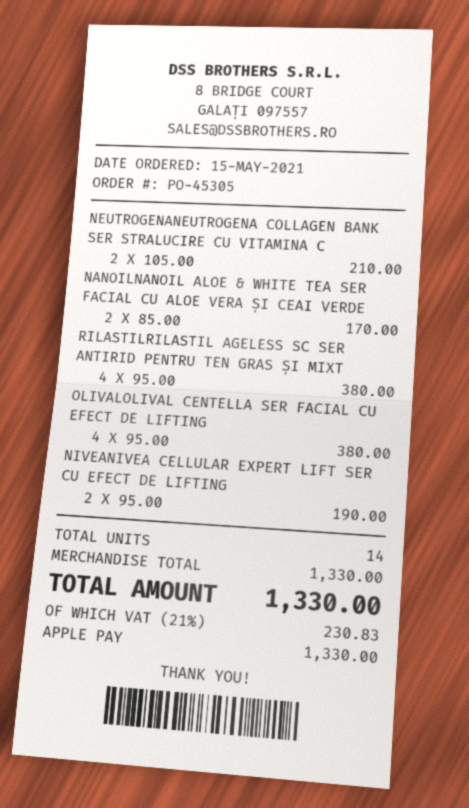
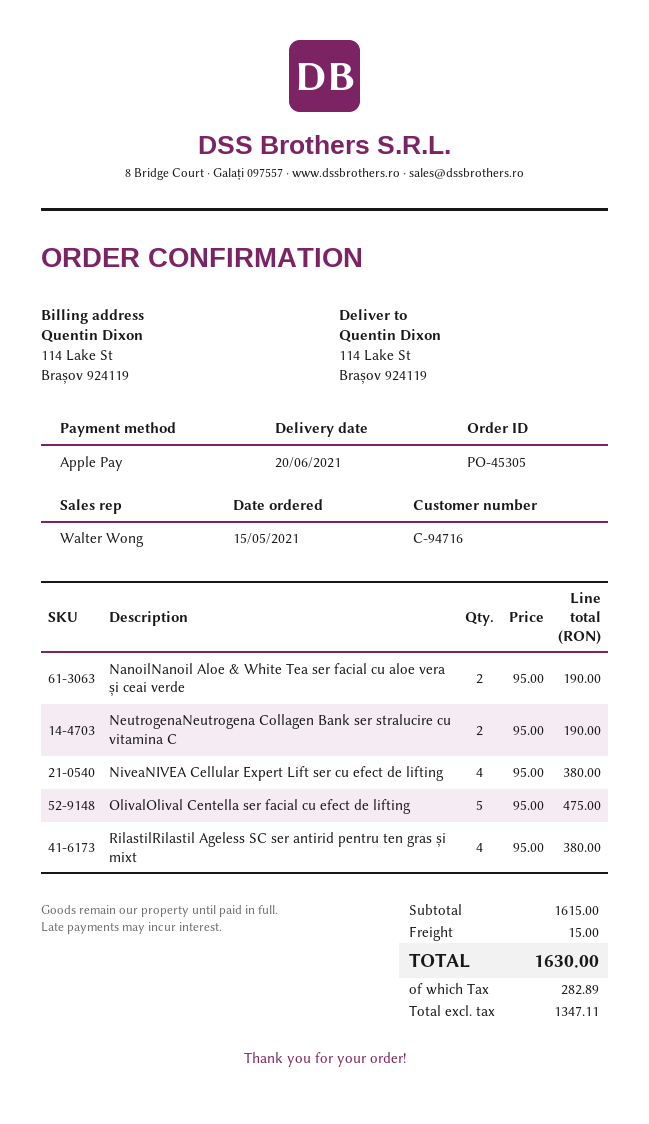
NEUTROGENANEUTROGENA COLLAGEN BANK SER STRALUCIRE CU VITAMINA C: 2 x 105.00 = 210.00 -> 2 x 95.00 = 190.00
NANOILNANOIL ALOE & WHITE TEA SER FACIAL CU ALOE VERA ȘI CEAI VERDE: 2 x 85.00 = 170.00 -> 2 x 95.00 = 190.00
OLIVALOLIVAL CENTELLA SER FACIAL CU EFECT DE LIFTING: 4 x 95.00 = 380.00 -> 5 x 95.00 = 475.00
NIVEANIVEA CELLULAR EXPERT LIFT SER CU EFECT DE LIFTING: 2 x 95.00 = 190.00 -> 4 x 95.00 = 380.00
subtotal: 1330.00 -> 1615.00
shipping: none -> 15.00
tax: 230.83 -> 282.89
total: 1330.00 -> 1630.00

